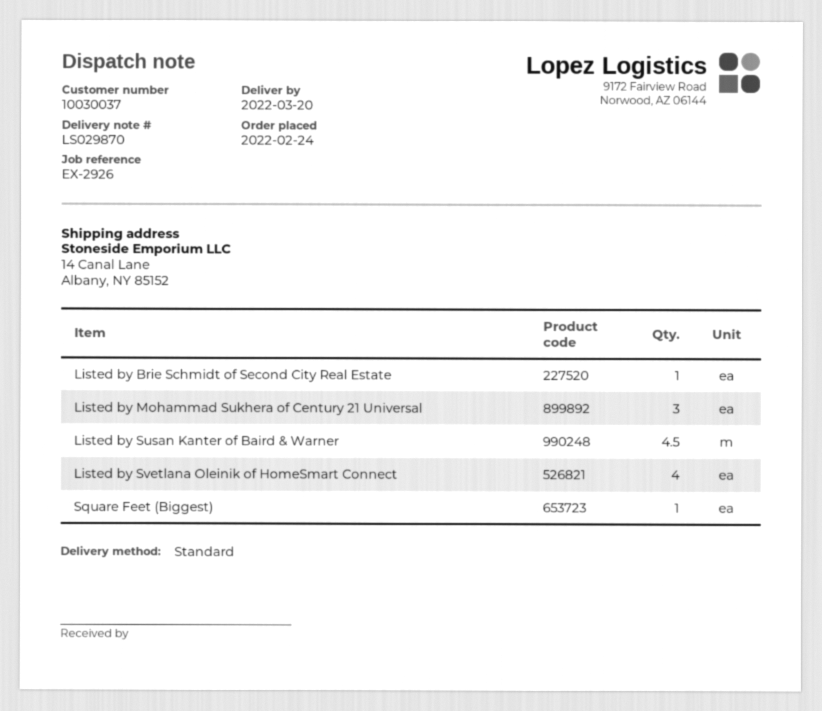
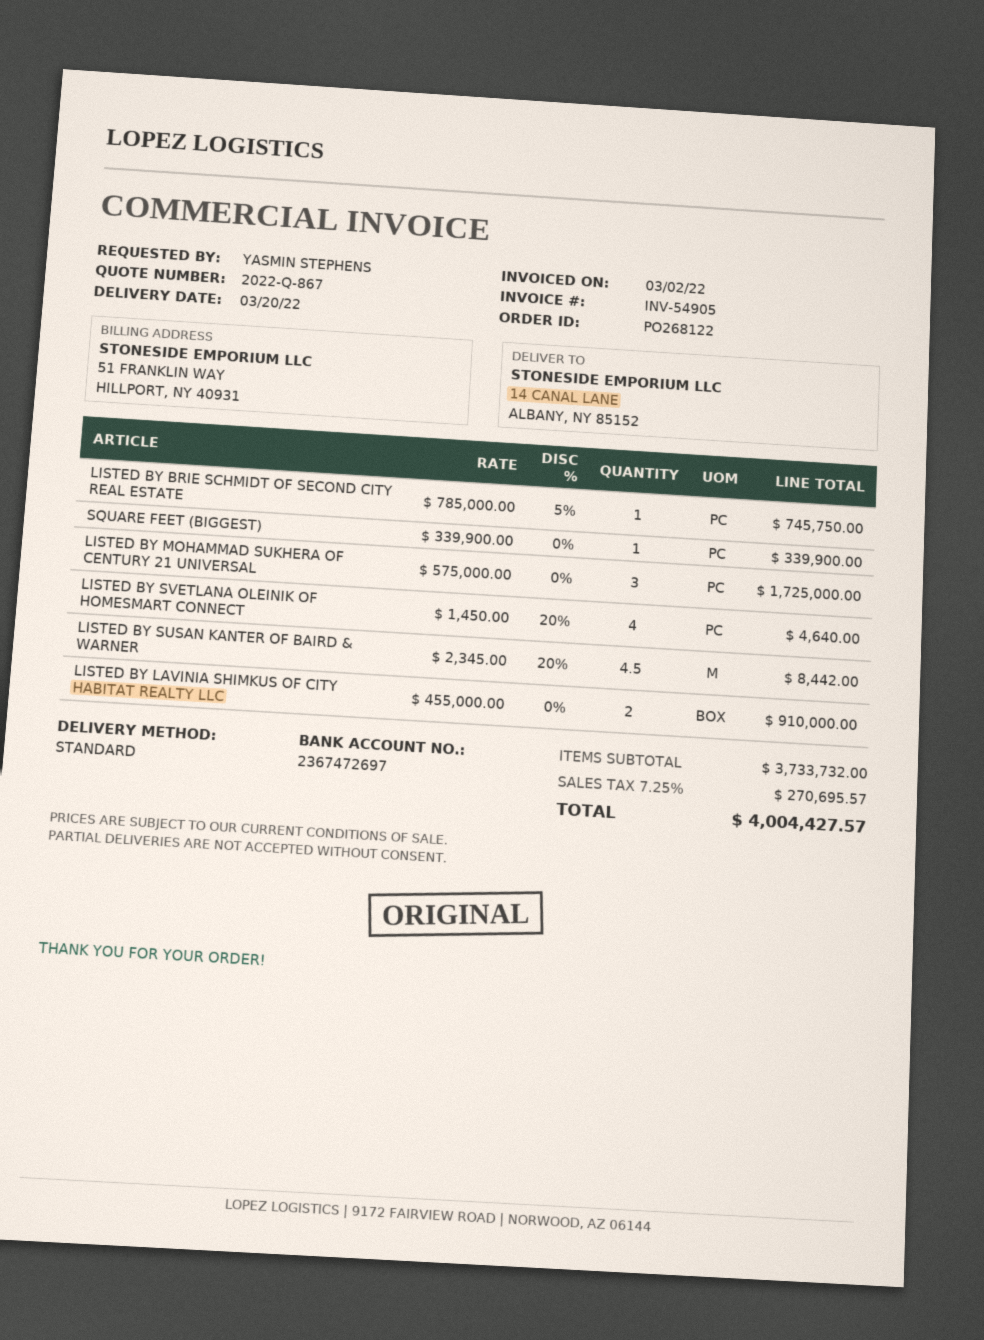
LISTED BY LAVINIA SHIMKUS OF CITY HABITAT REALTY LLC: none -> 2

